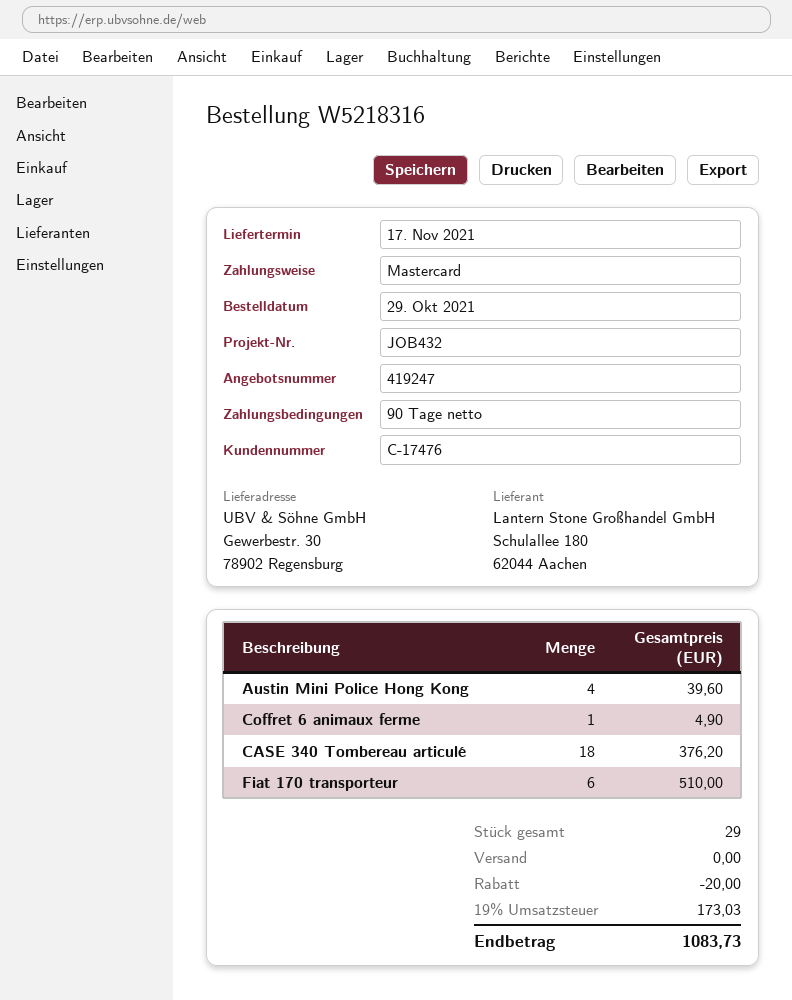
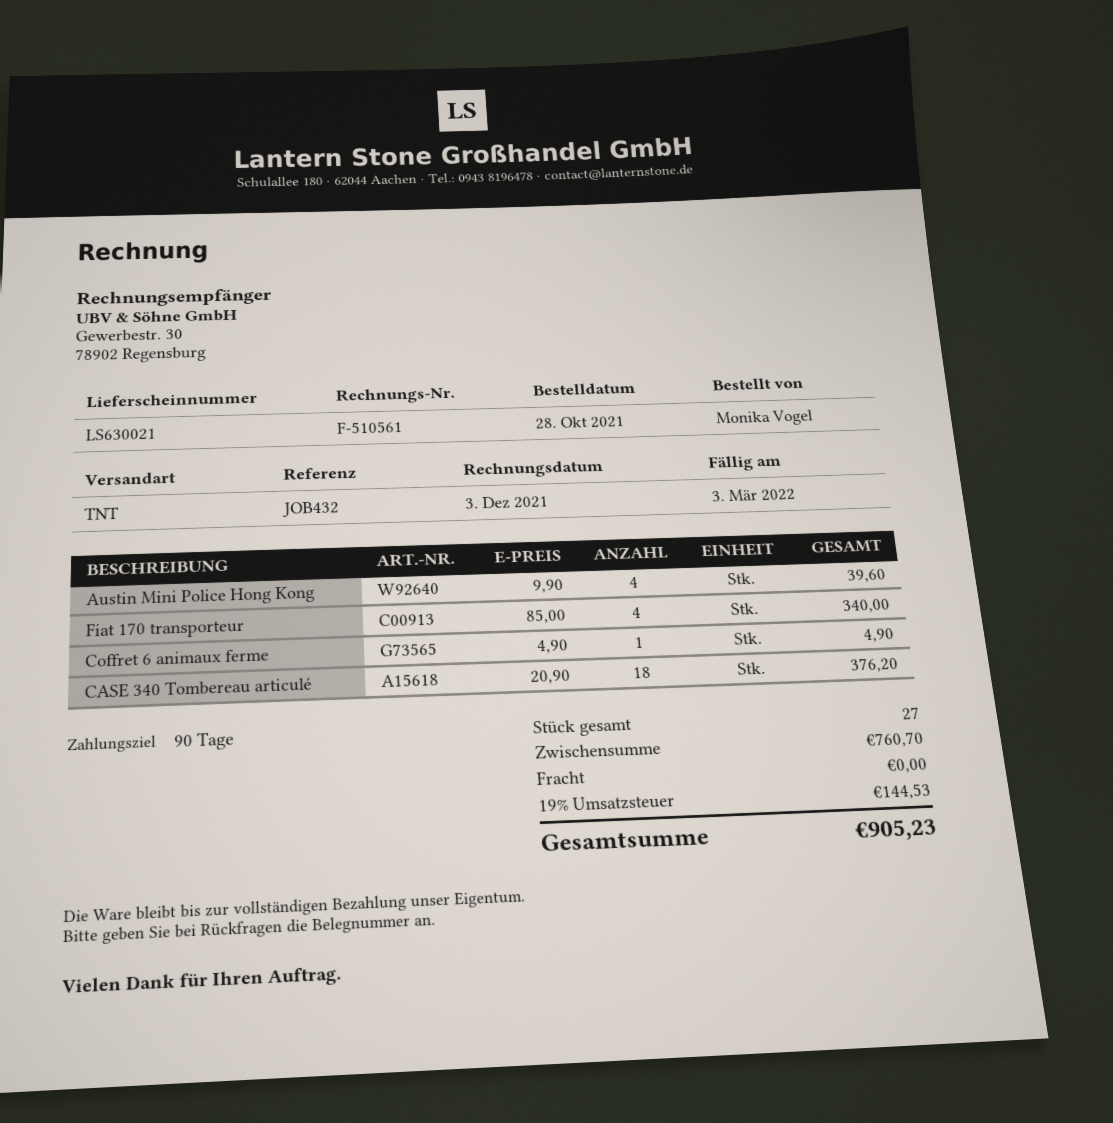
order date: 2021-10-29 -> 2021-10-28
Fiat 170 transporteur: 6 for 510.00 -> 4 for 340.00
total quantity: 29 -> 27
discount: 20.00 -> none
tax: 19% = 173.03 -> 19% = 144.53
total: 1083.73 -> 905.23

